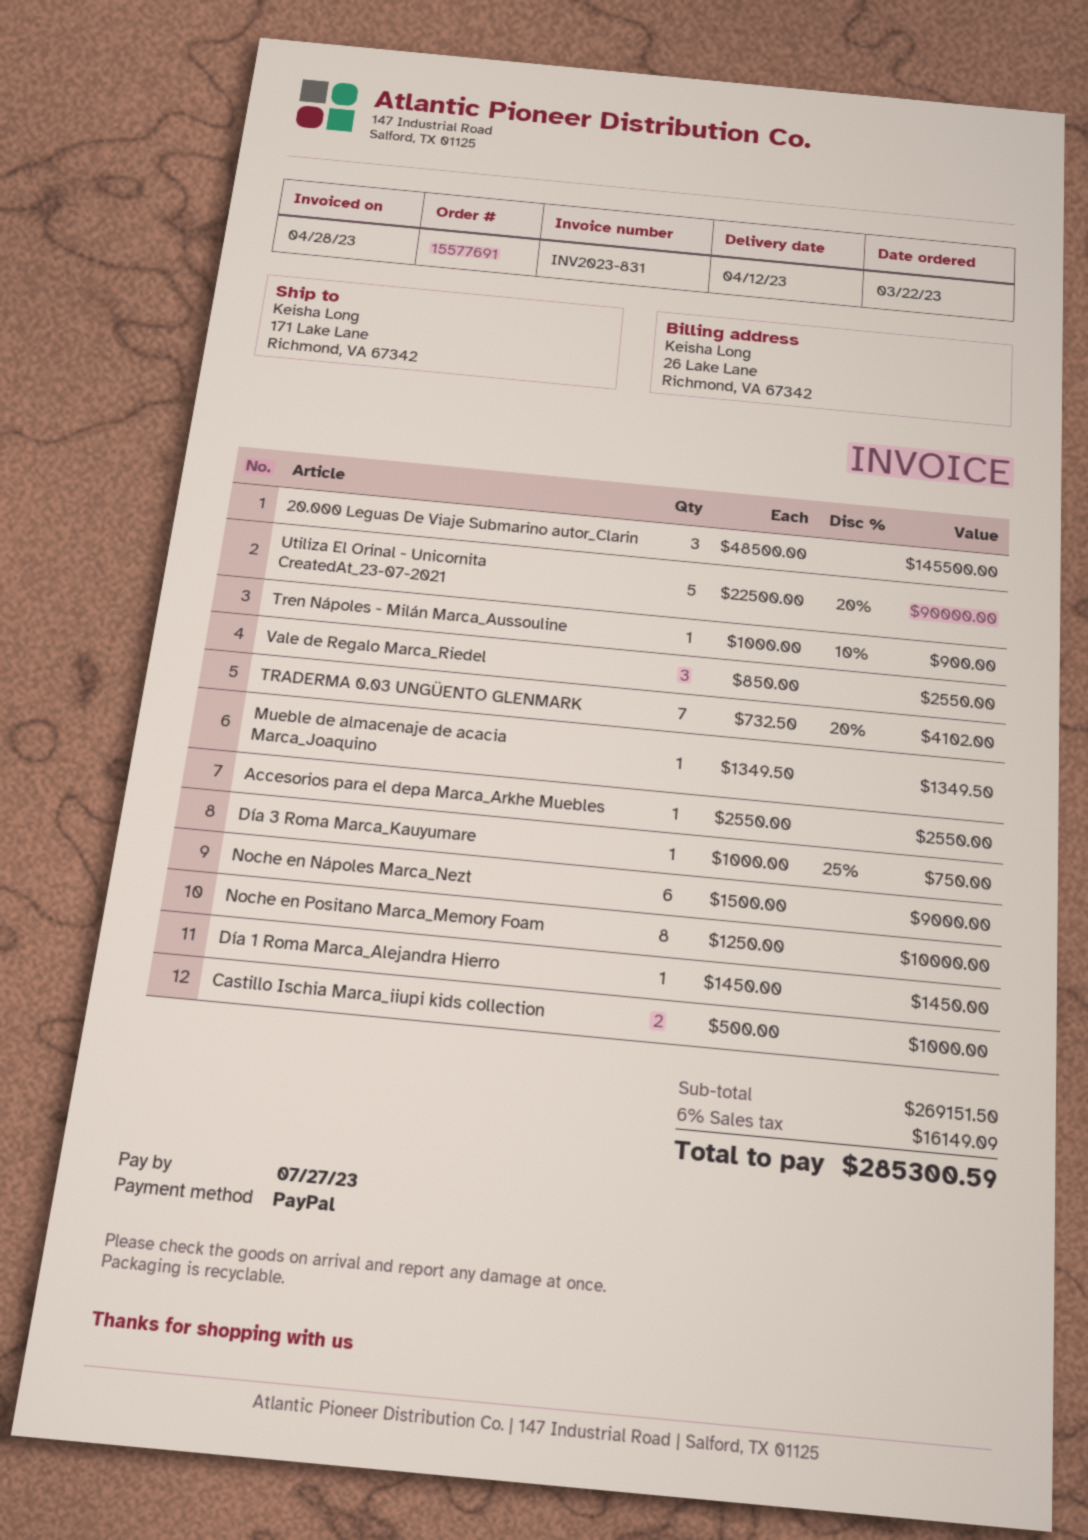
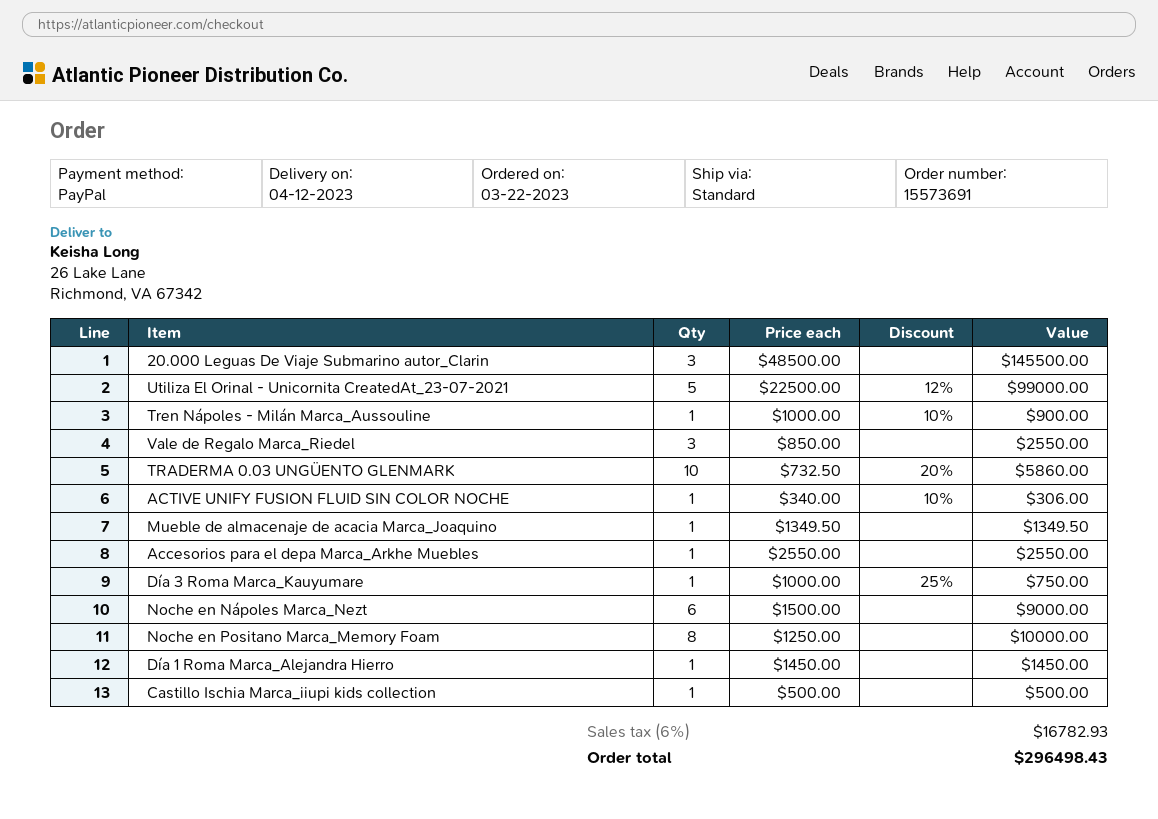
order number: 15577691 -> 15573691
ship to: 171 Lake Lane, Richmond, VA 67342 -> 26 Lake Lane, Richmond, VA 67342
Utiliza El Orinal - Unicornita CreatedAt_23-07-2021: 5 x 22500.00 - 20% = 90000.00 -> 5 x 22500.00 - 12% = 99000.00
TRADERMA 0.03 UNGÜENTO GLENMARK: 7 x 732.50 - 20% = 4102.00 -> 10 x 732.50 - 20% = 5860.00
Castillo Ischia Marca_iiupi kids collection: 2 x 500.00 = 1000.00 -> 1 x 500.00 = 500.00
ACTIVE UNIFY FUSION FLUID SIN COLOR NOCHE: none -> 1 x 340.00 - 10% = 306.00
tax: 6% = 16149.09 -> 6% = 16782.93
total: 285300.59 -> 296498.43

